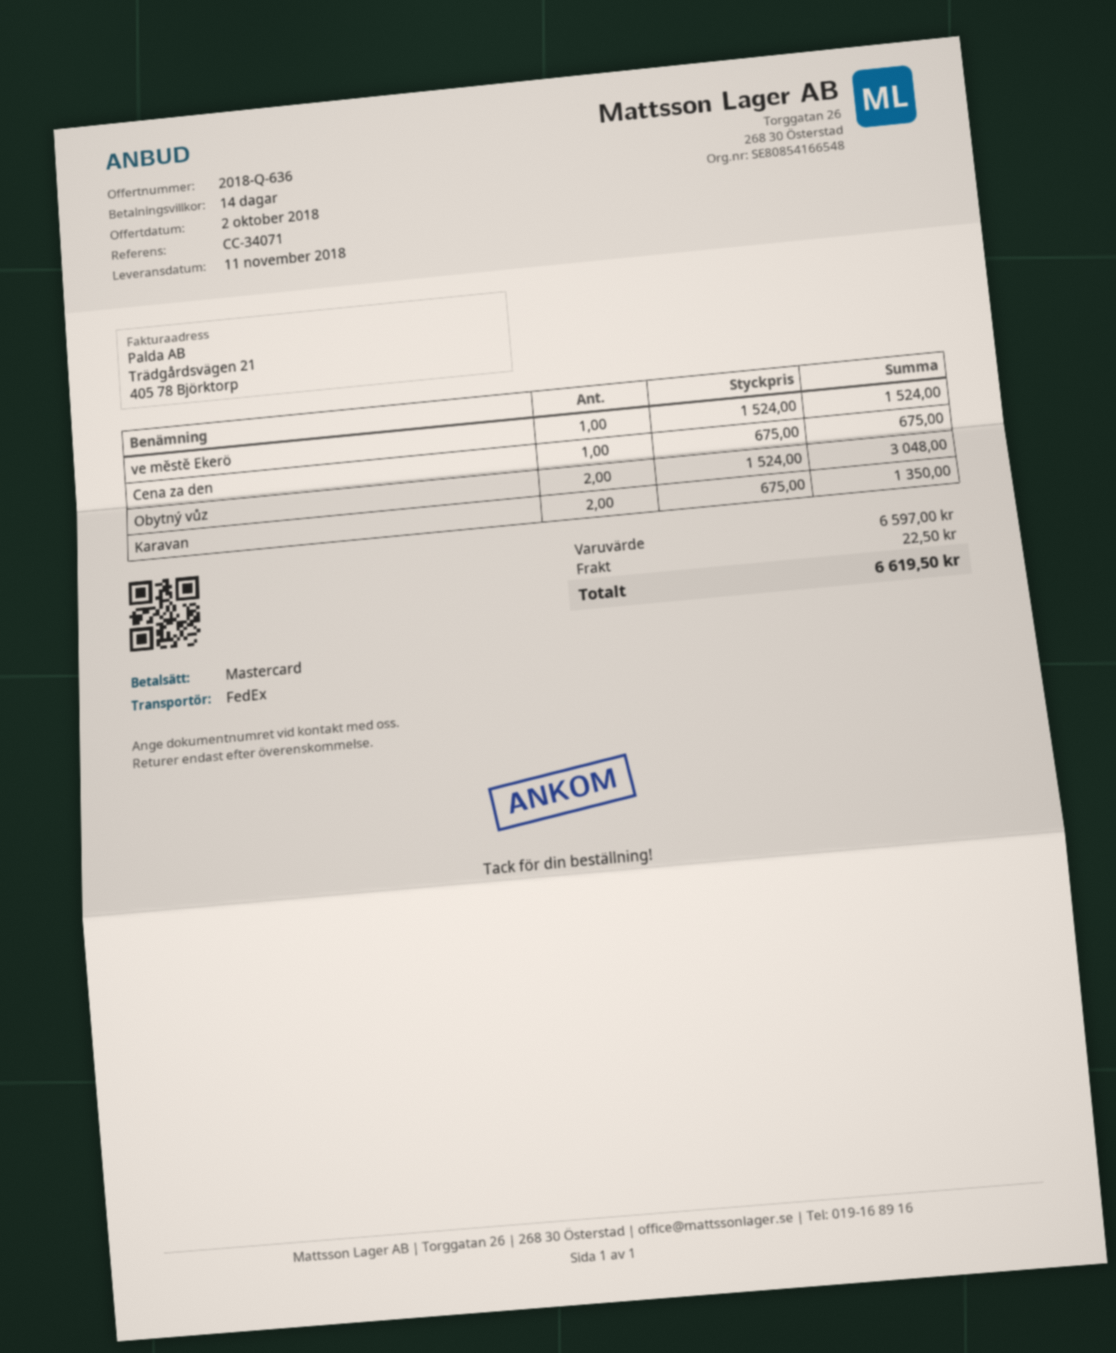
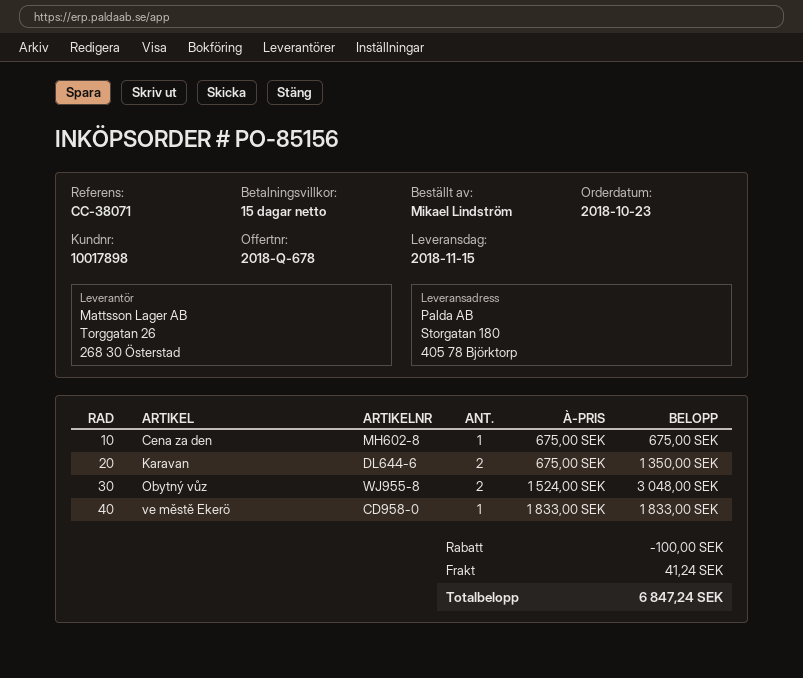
quote number: 2018-Q-636 -> 2018-Q-678
delivery date: 2018-11-11 -> 2018-11-15
payment terms: 14 days -> 15 days
reference: CC-34071 -> CC-38071
ve městě Ekerö: 1 x 1524.00 = 1524.00 -> 1 x 1833.00 = 1833.00
discount: none -> 100.00
shipping: 22.50 -> 41.24
total: 6619.50 -> 6847.24

